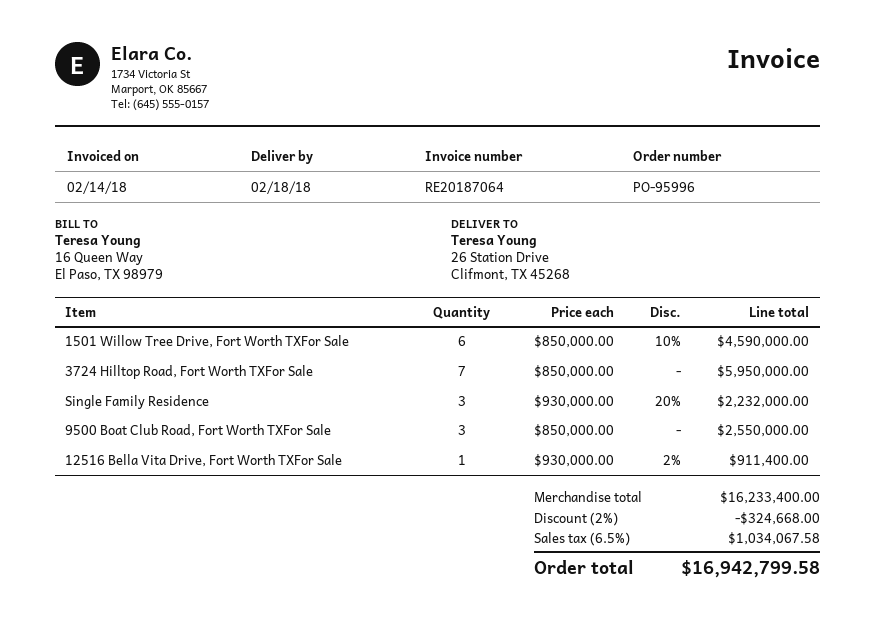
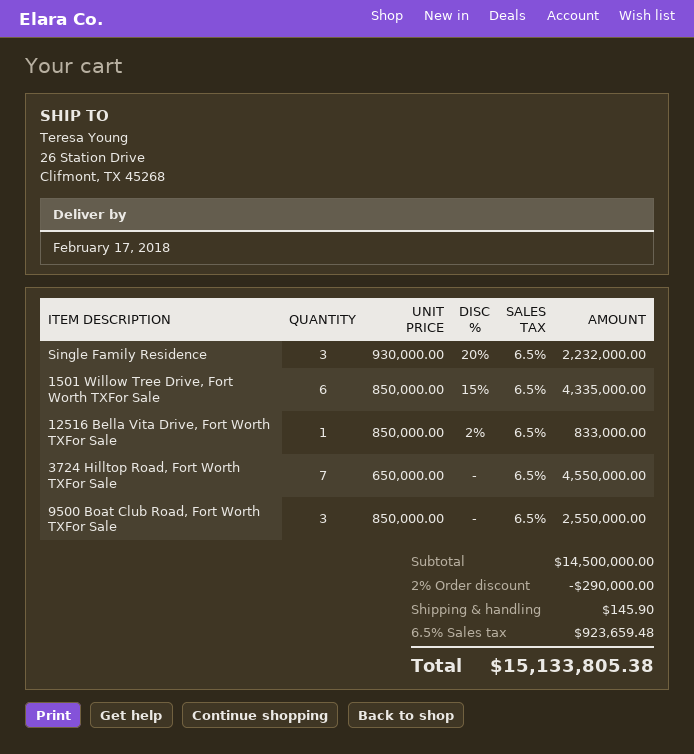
delivery date: 2018-02-18 -> 2018-02-17
1501 Willow Tree Drive, Fort Worth TXFor Sale: 6 x 850000.00 - 10% = 4590000.00 -> 6 x 850000.00 - 15% = 4335000.00
3724 Hilltop Road, Fort Worth TXFor Sale: 7 x 850000.00 = 5950000.00 -> 7 x 650000.00 = 4550000.00
12516 Bella Vita Drive, Fort Worth TXFor Sale: 1 x 930000.00 - 2% = 911400.00 -> 1 x 850000.00 - 2% = 833000.00
subtotal: 16233400.00 -> 14500000.00
discount: 2% = 324668.00 -> 2% = 290000.00
shipping: none -> 145.90
tax: 6.5% = 1034067.58 -> 6.5% = 923659.48
total: 16942799.58 -> 15133805.38

